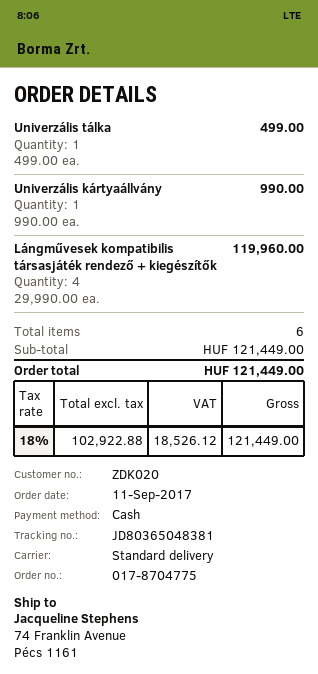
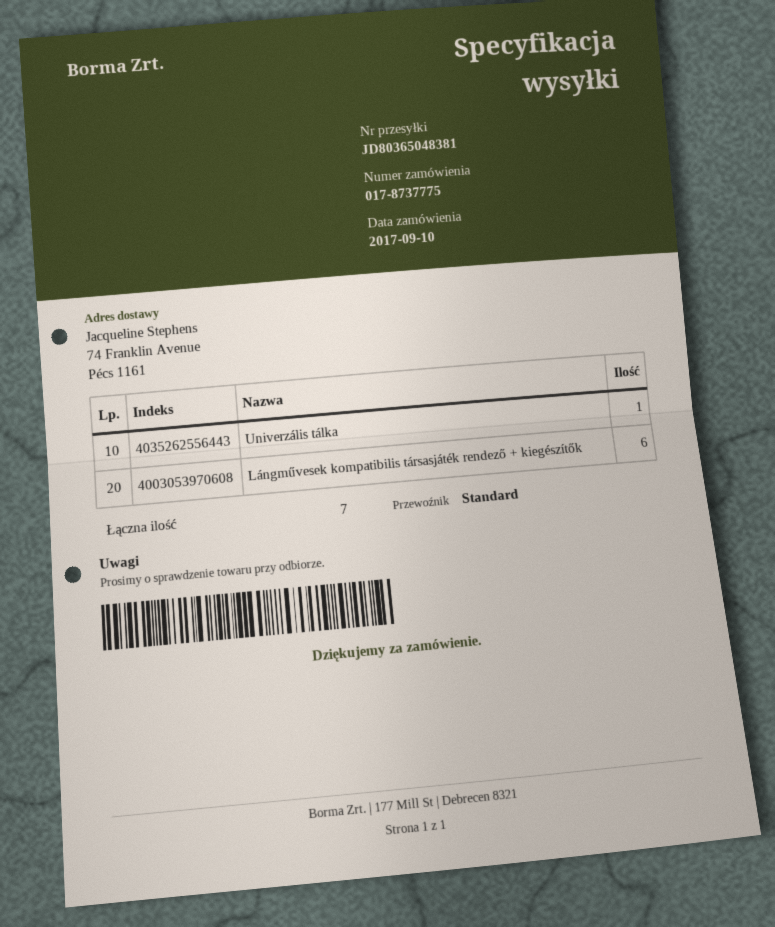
order number: 017-8704775 -> 017-8737775
order date: 2017-09-11 -> 2017-09-10
Univerzális kártyaállvány: 1 -> none
Lángművesek kompatibilis társasjáték rendező + kiegészítők: 4 -> 6
total quantity: 6 -> 7

